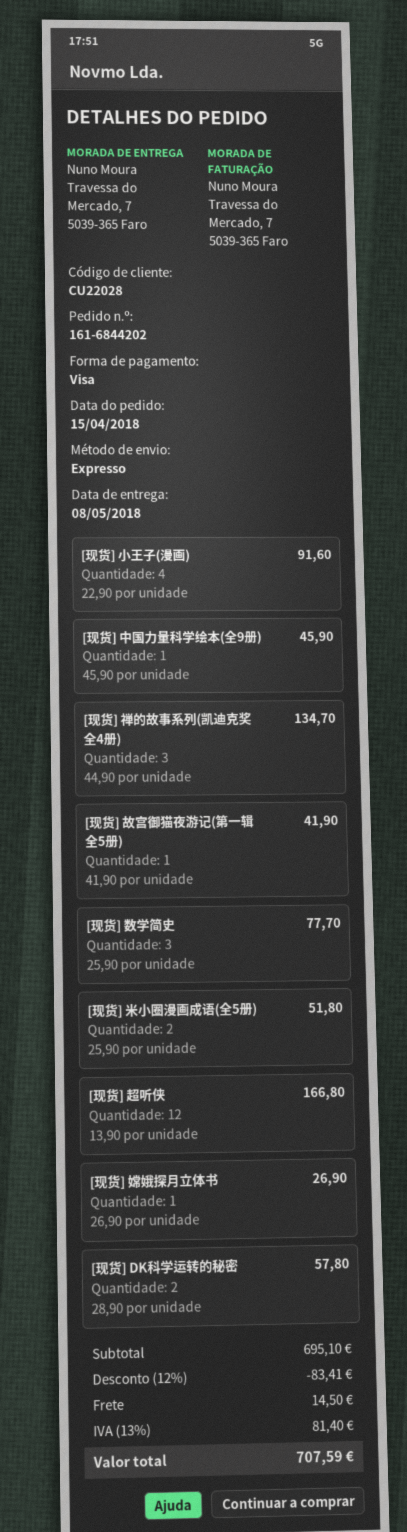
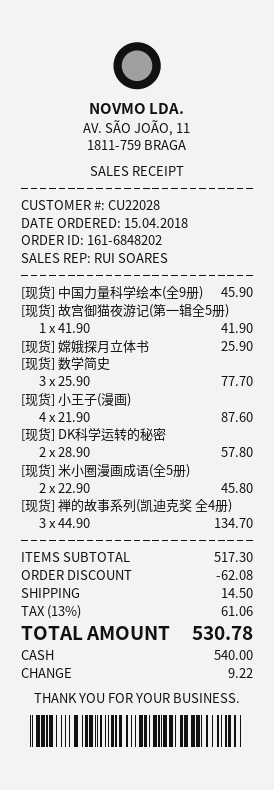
order number: 161-6844202 -> 161-6848202
payment method: Visa -> cash
[现货] 小王子(漫画): 4 x 22.90 = 91.60 -> 4 x 21.90 = 87.60
[现货] 米小圈漫画成语(全5册): 2 x 25.90 = 51.80 -> 2 x 22.90 = 45.80
[现货] 超听侠: 12 x 13.90 = 166.80 -> none
[现货] 嫦娥探月立体书: 1 x 26.90 = 26.90 -> 1 x 25.90 = 25.90
subtotal: 695.10 -> 517.30
discount: 83.41 -> 62.08
tax: 13% = 81.40 -> 13% = 61.06
total: 707.59 -> 530.78

